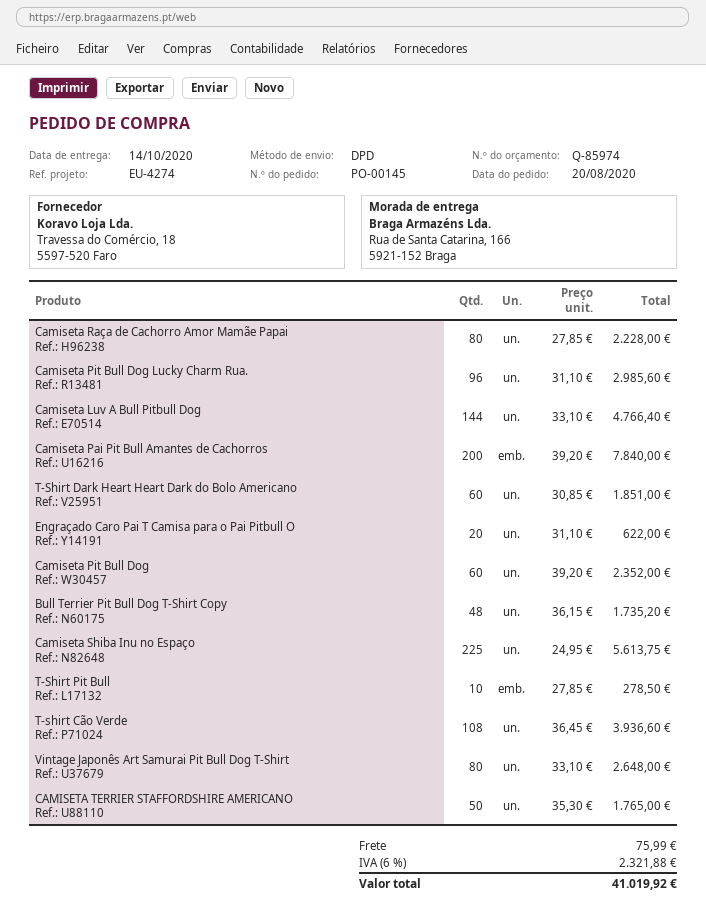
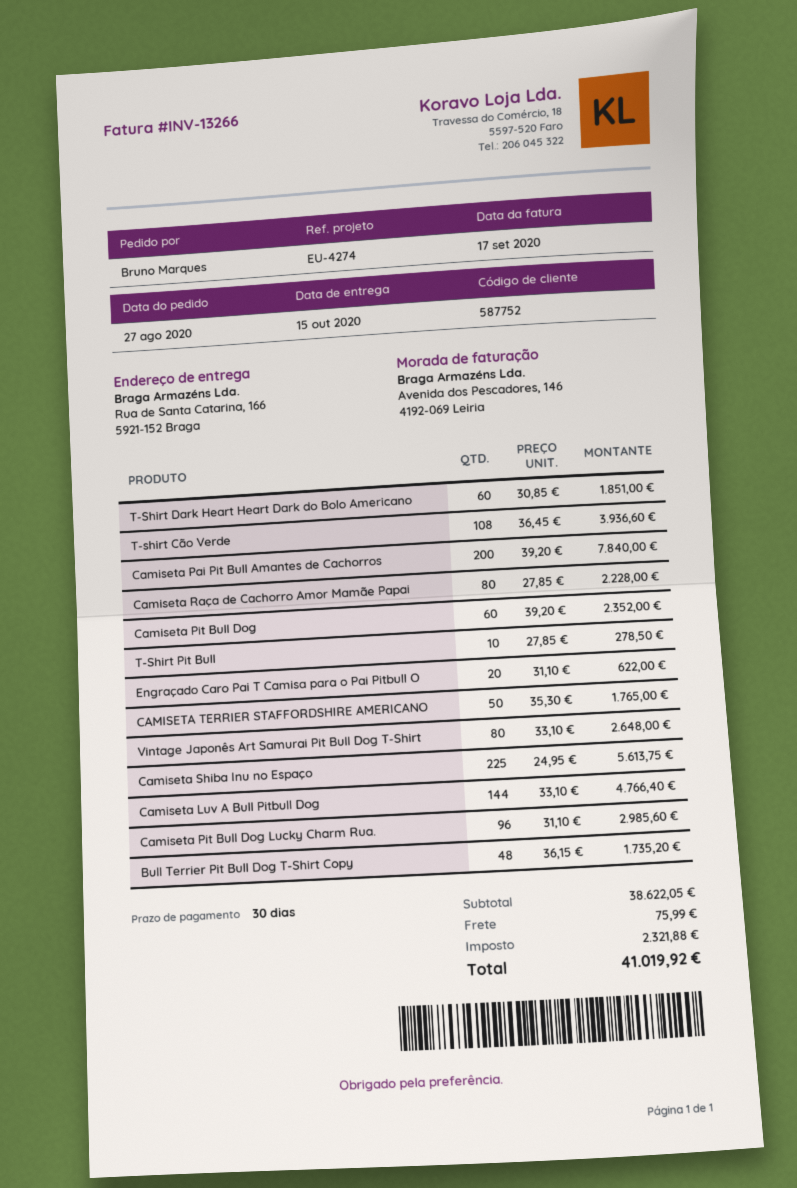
order date: 2020-08-20 -> 2020-08-27
delivery date: 2020-10-14 -> 2020-10-15

